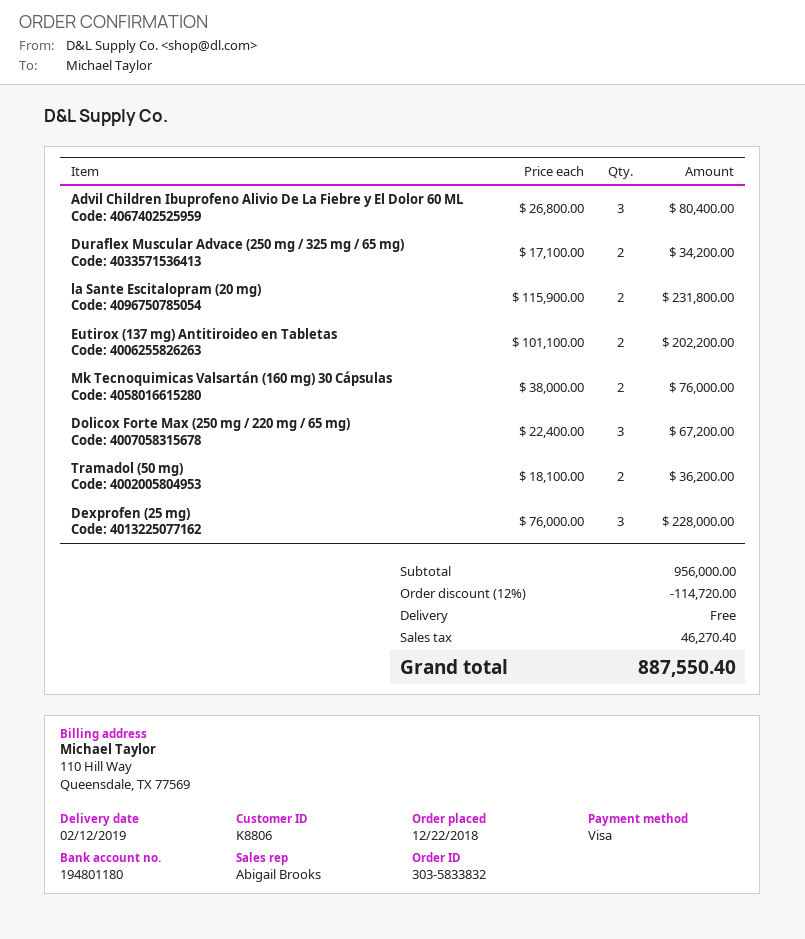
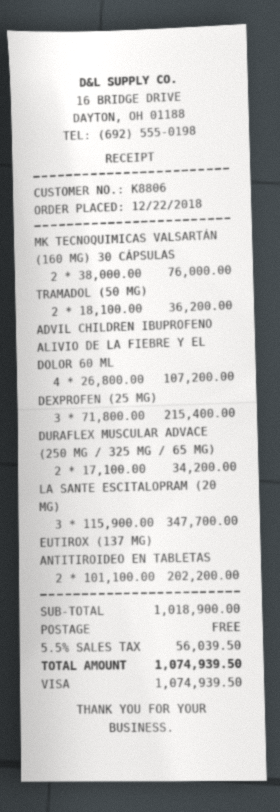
Advil Children Ibuprofeno Alivio De La Fiebre y El Dolor 60 ML: 3 x 26800.00 = 80400.00 -> 4 x 26800.00 = 107200.00
la Sante Escitalopram (20 mg): 2 x 115900.00 = 231800.00 -> 3 x 115900.00 = 347700.00
Dolicox Forte Max (250 mg / 220 mg / 65 mg): 3 x 22400.00 = 67200.00 -> none
Dexprofen (25 mg): 3 x 76000.00 = 228000.00 -> 3 x 71800.00 = 215400.00
subtotal: 956000.00 -> 1018900.00
discount: 12% = 114720.00 -> none
tax: 46270.40 -> 56039.50
total: 887550.40 -> 1074939.50

